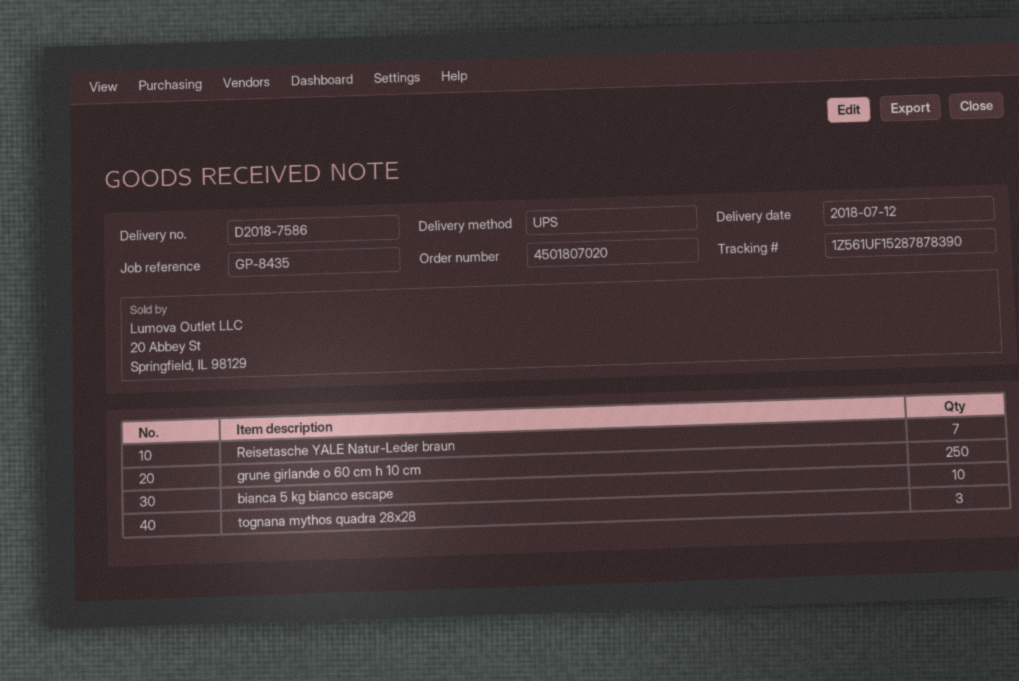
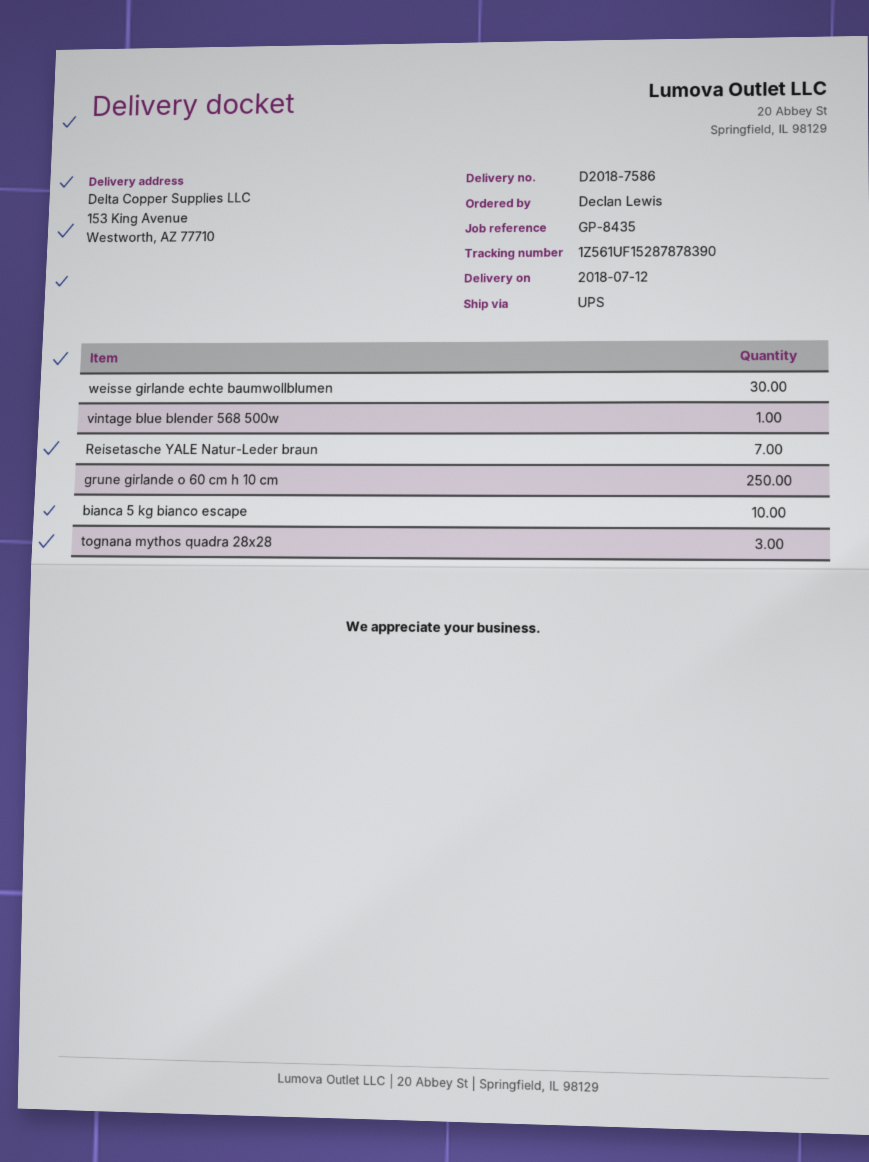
weisse girlande echte baumwollblumen: none -> 30
vintage blue blender 568 500w: none -> 1

